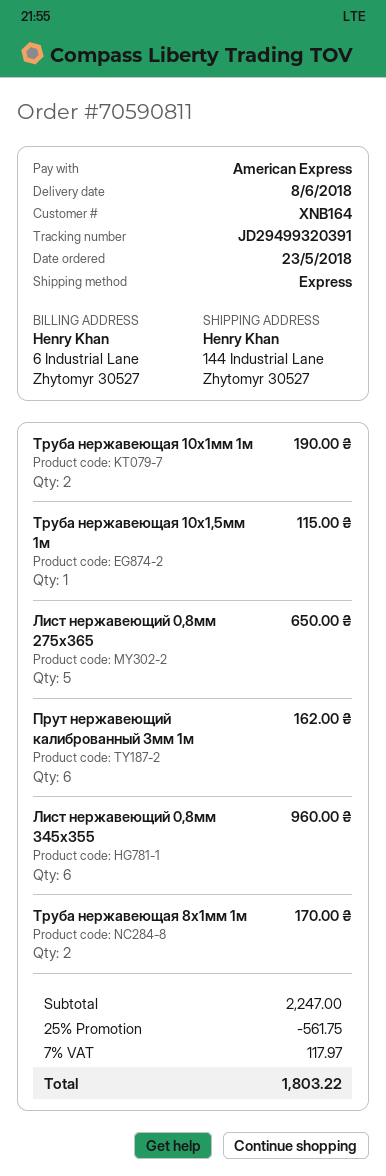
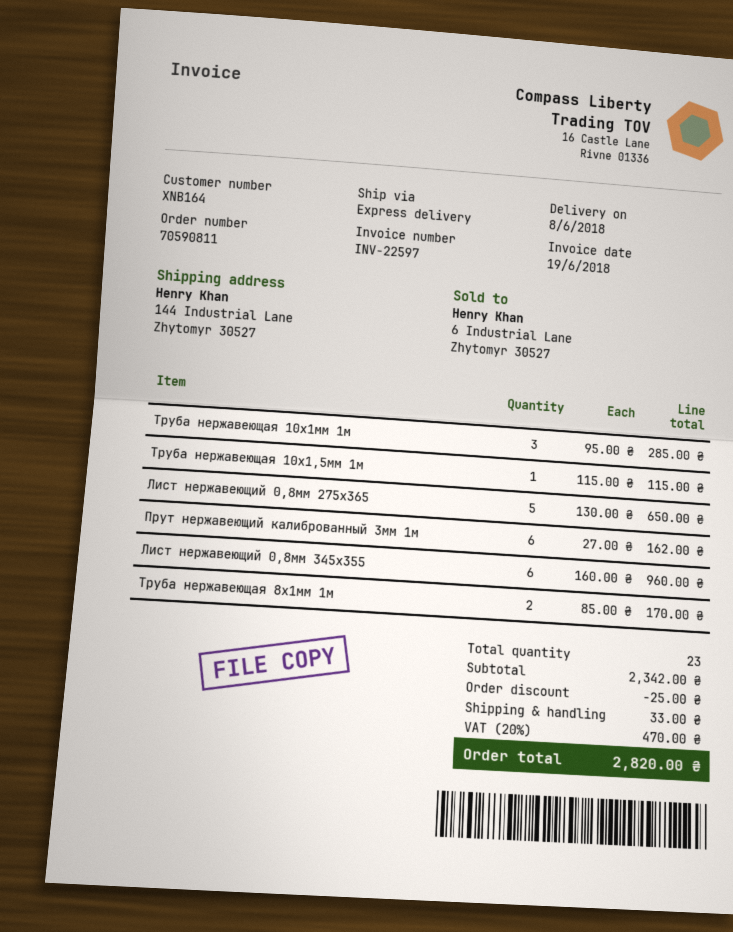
Труба нержавеющая 10х1мм 1м: 2 for 190.00 -> 3 for 285.00
subtotal: 2247.00 -> 2342.00
discount: 561.75 -> 25.00
shipping: none -> 33.00
tax: 7% = 117.97 -> 20% = 470.00
total: 1803.22 -> 2820.00

